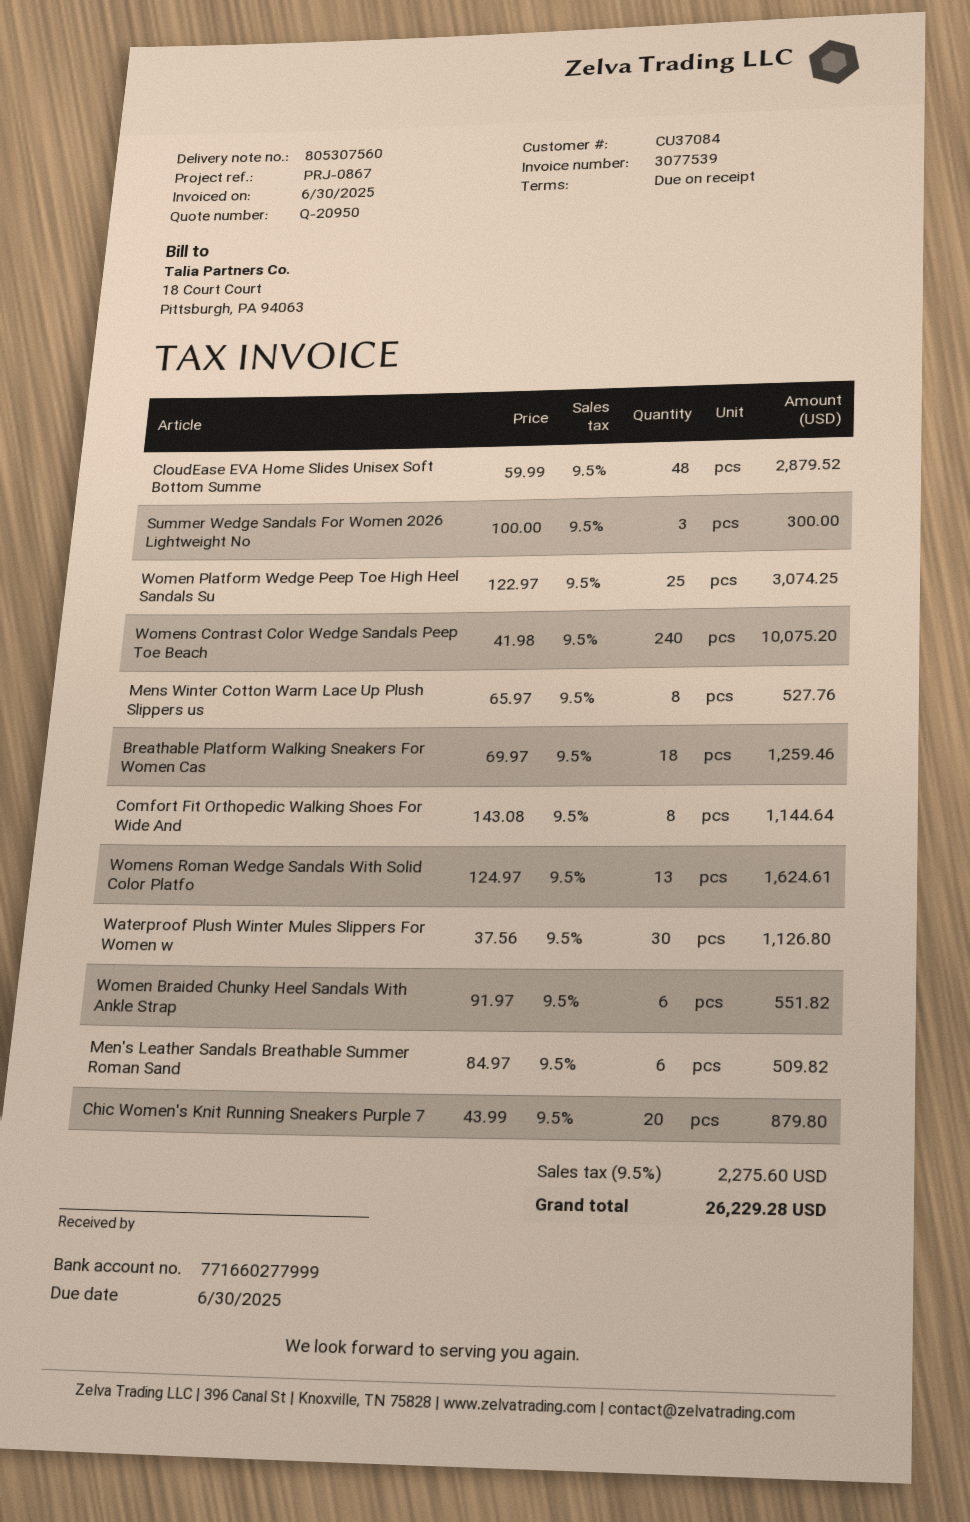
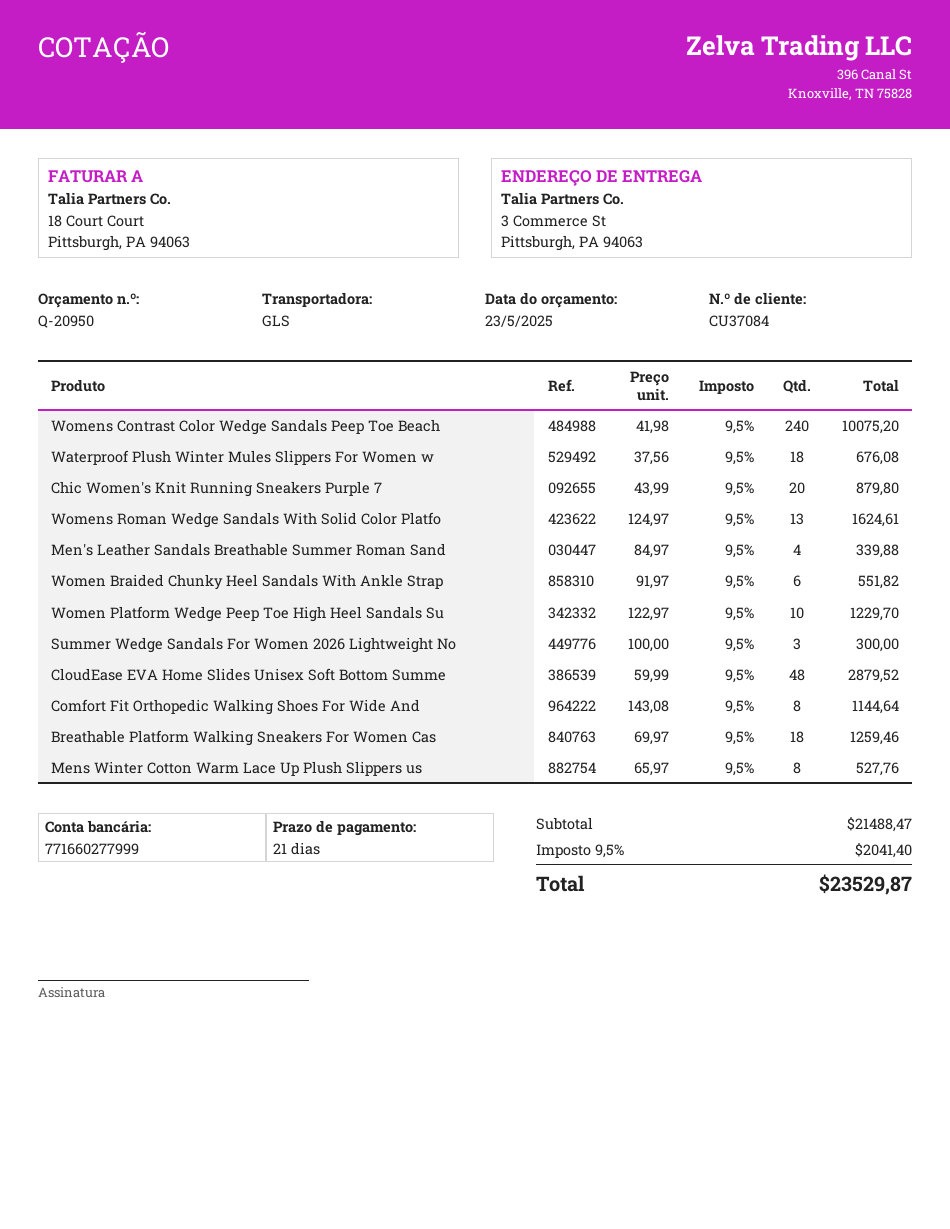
payment terms: on receipt -> 21 days
Women Platform Wedge Peep Toe High Heel Sandals Su: 25 x 122.97 = 3074.25 -> 10 x 122.97 = 1229.70
Waterproof Plush Winter Mules Slippers For Women w: 30 x 37.56 = 1126.80 -> 18 x 37.56 = 676.08
Men's Leather Sandals Breathable Summer Roman Sand: 6 x 84.97 = 509.82 -> 4 x 84.97 = 339.88
tax: 9.5% = 2275.60 -> 9.5% = 2041.40
total: 26229.28 -> 23529.87

